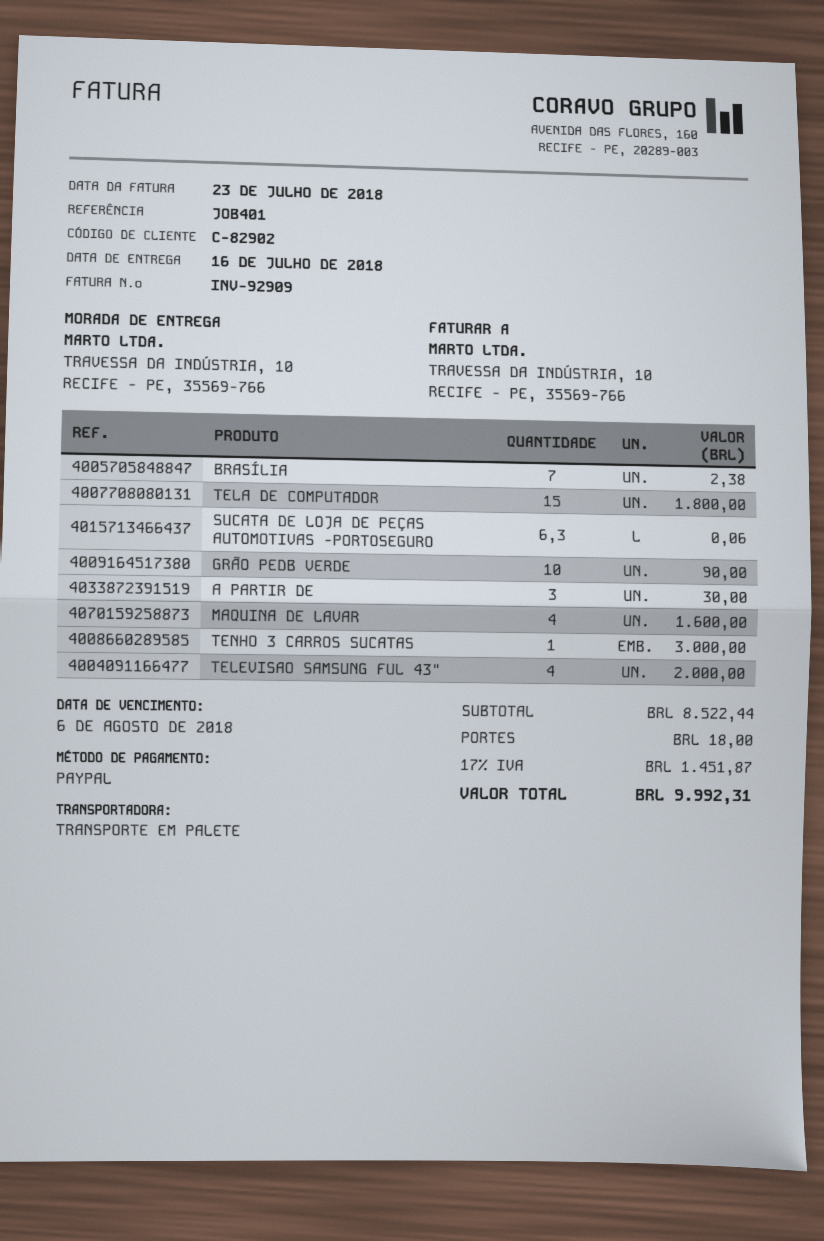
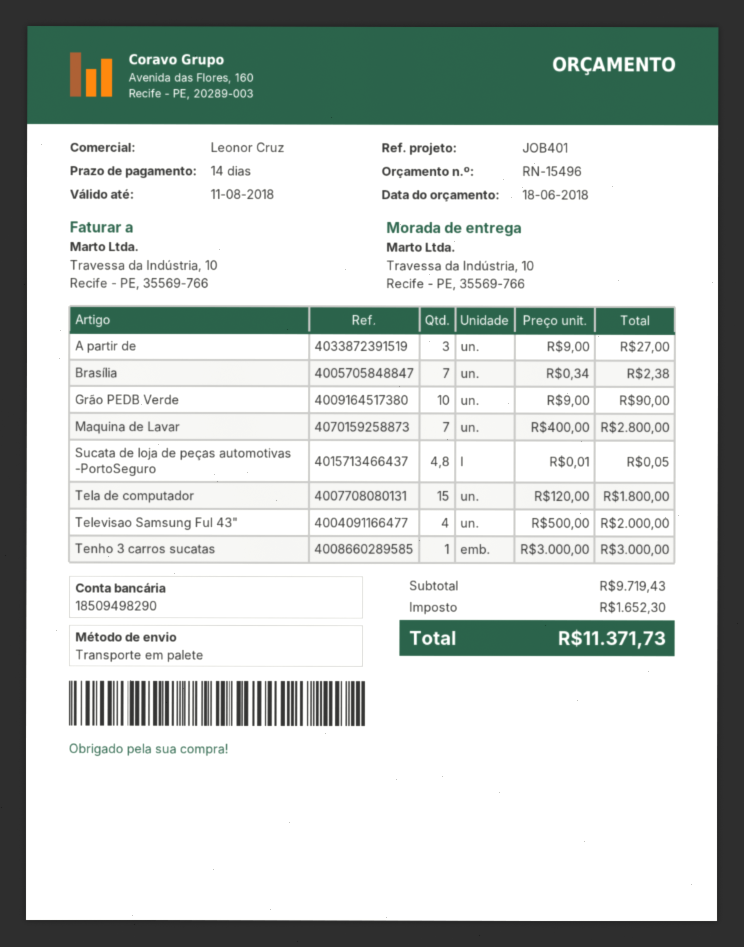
SUCATA DE LOJA DE PEÇAS AUTOMOTIVAS -PORTOSEGURO: 6.3 for 0.06 -> 4.8 for 0.05
A PARTIR DE: 3 for 30.00 -> 3 for 27.00
MAQUINA DE LAVAR: 4 for 1600.00 -> 7 for 2800.00
subtotal: 8522.44 -> 9719.43
shipping: 18.00 -> none
tax: 1451.87 -> 1652.30
total: 9992.31 -> 11371.73

